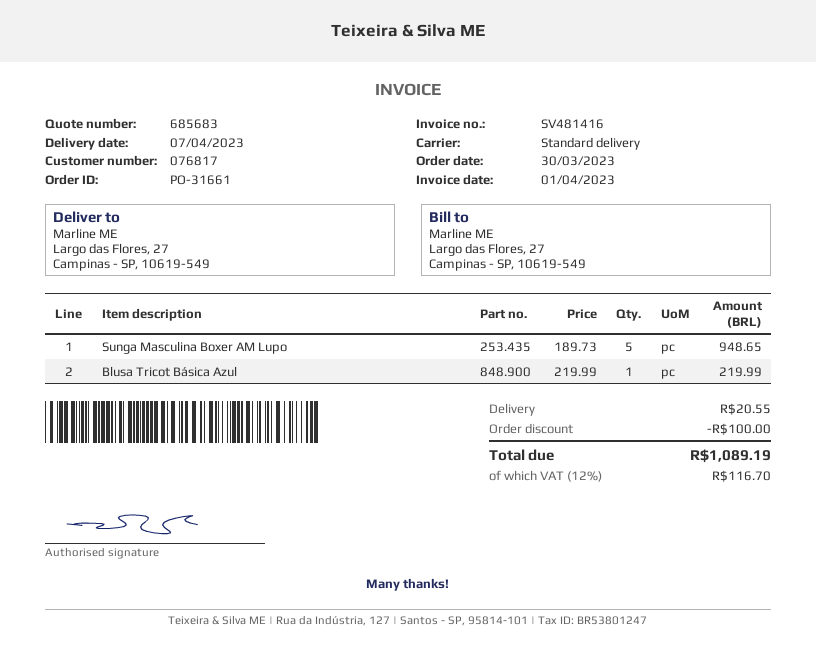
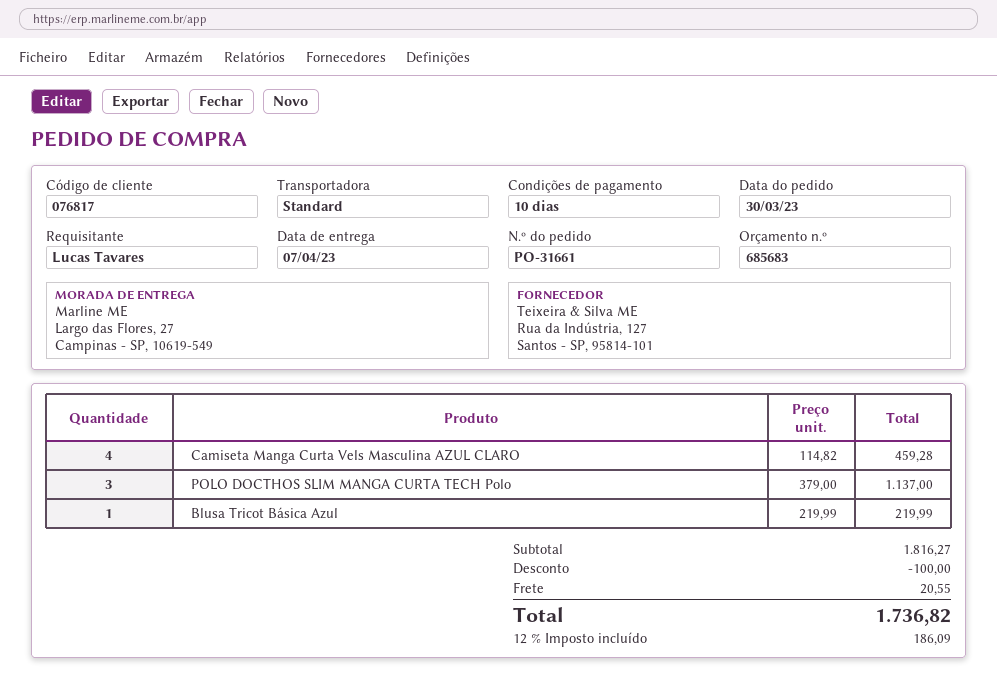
Sunga Masculina Boxer AM Lupo: 5 x 189.73 = 948.65 -> none
Camiseta Manga Curta Vels Masculina AZUL CLARO: none -> 4 x 114.82 = 459.28
POLO DOCTHOS SLIM MANGA CURTA TECH Polo: none -> 3 x 379.00 = 1137.00
tax: 12% = 116.70 -> 12% = 186.09
total: 1089.19 -> 1736.82

